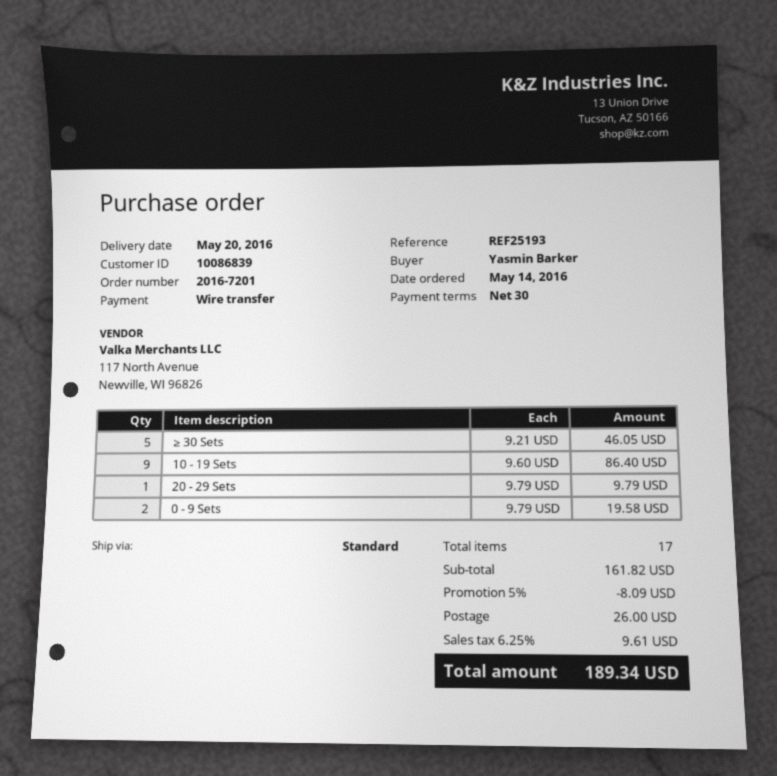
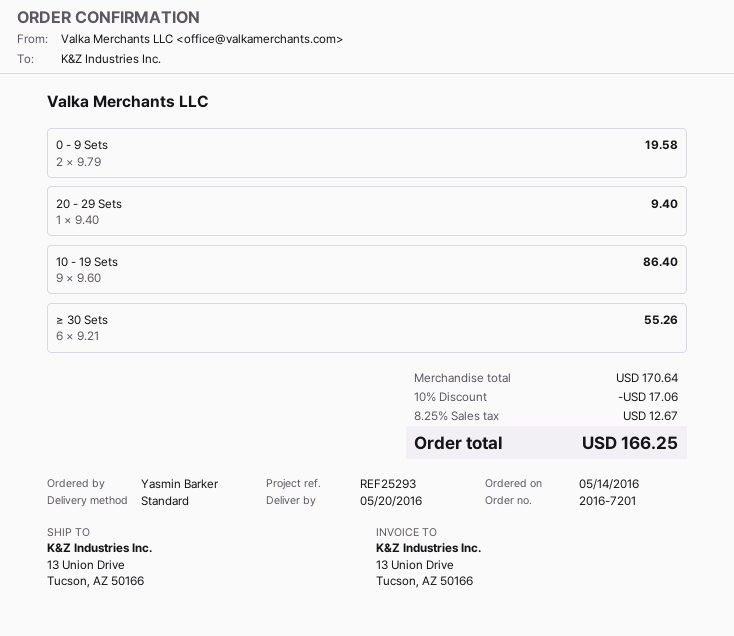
reference: REF25193 -> REF25293
≥ 30 Sets: 5 x 9.21 = 46.05 -> 6 x 9.21 = 55.26
20 - 29 Sets: 1 x 9.79 = 9.79 -> 1 x 9.40 = 9.40
subtotal: 161.82 -> 170.64
discount: 5% = 8.09 -> 10% = 17.06
shipping: 26.00 -> none
tax: 6.25% = 9.61 -> 8.25% = 12.67
total: 189.34 -> 166.25

